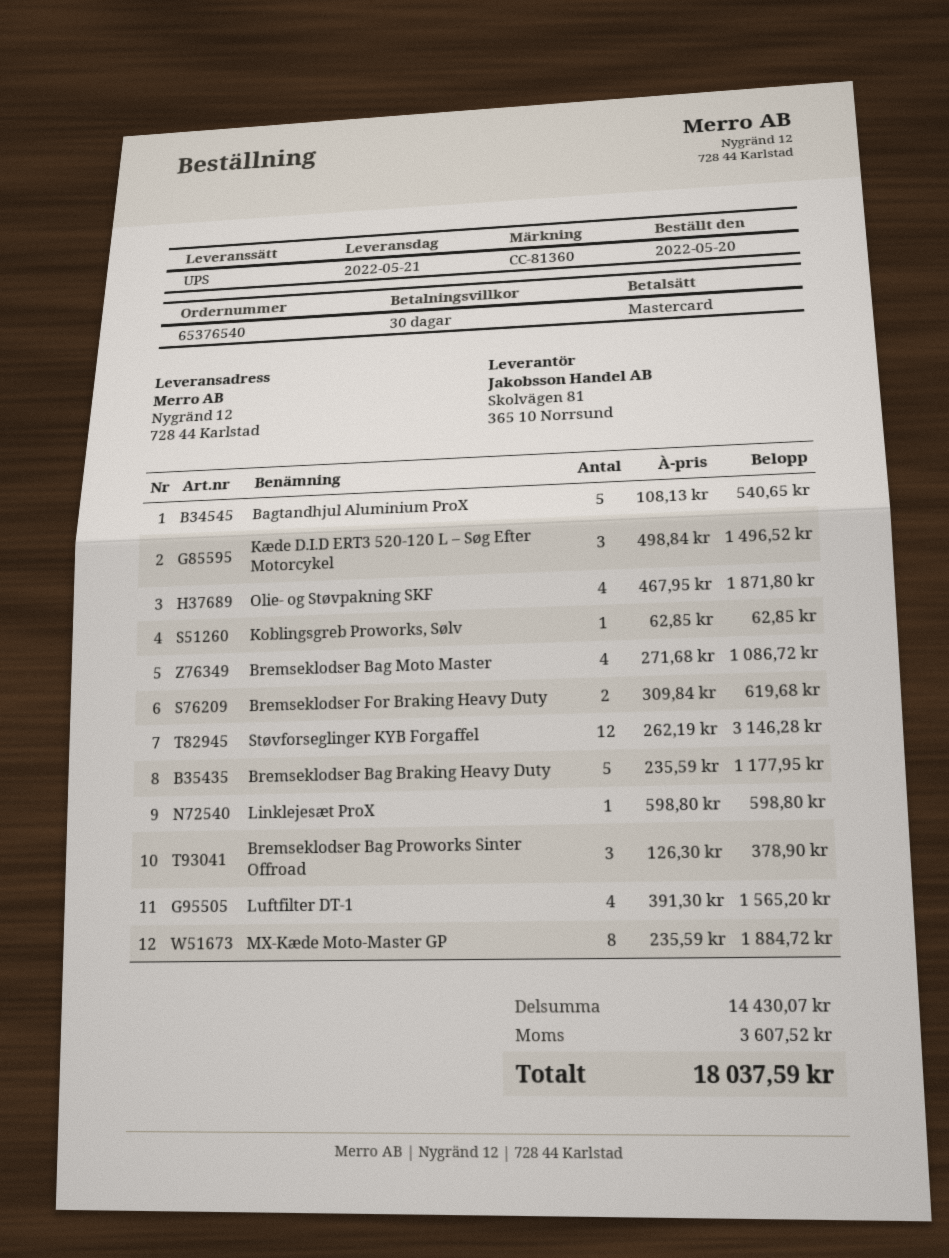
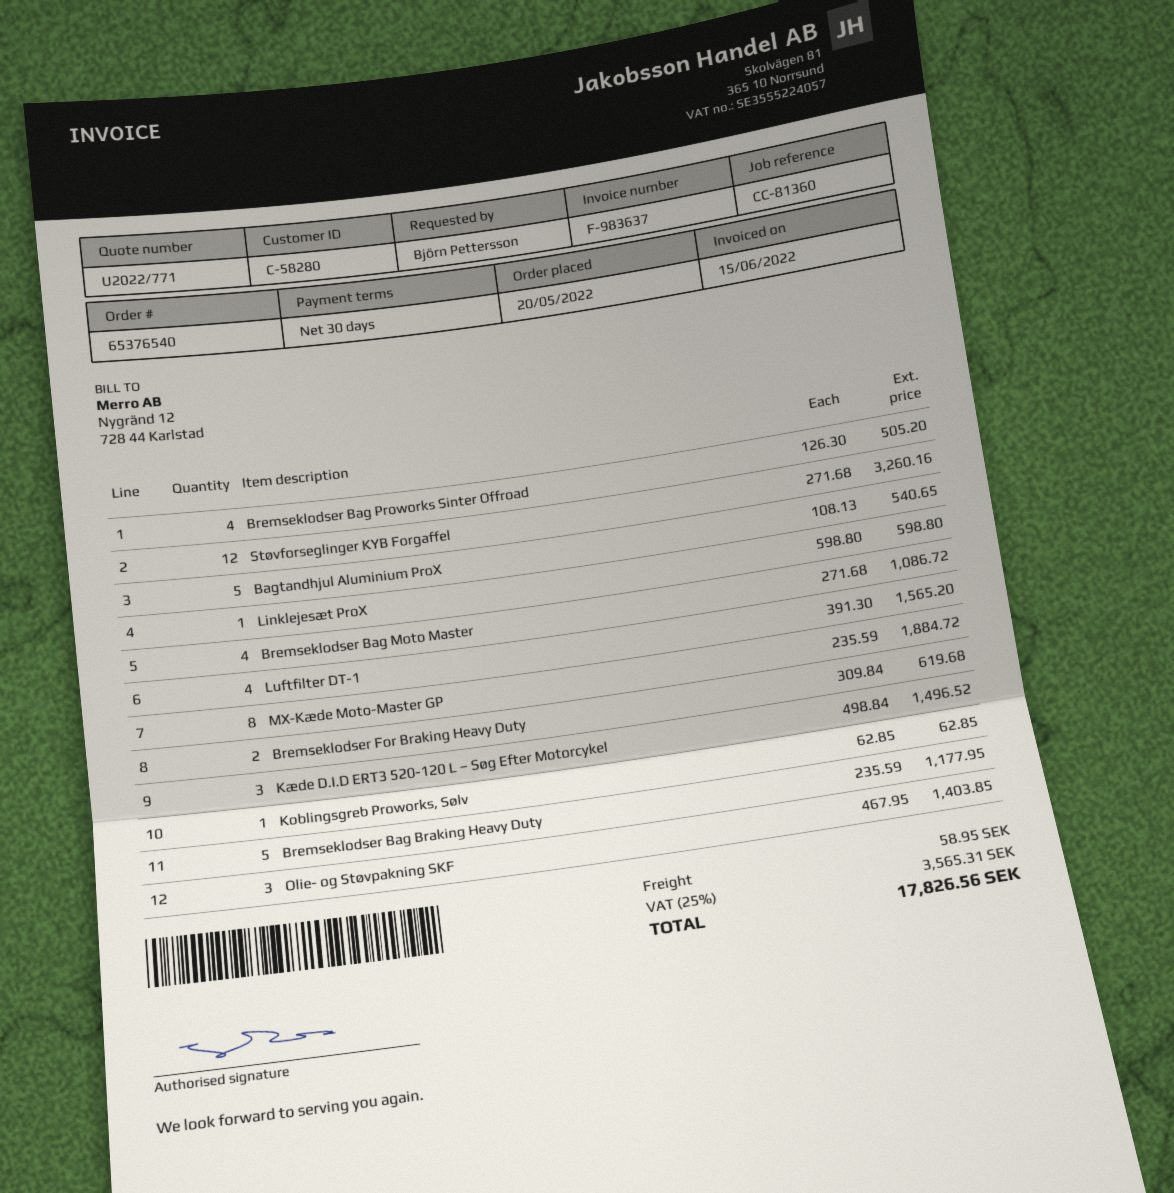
Olie- og Støvpakning SKF: 4 x 467.95 = 1871.80 -> 3 x 467.95 = 1403.85
Støvforseglinger KYB Forgaffel: 12 x 262.19 = 3146.28 -> 12 x 271.68 = 3260.16
Bremseklodser Bag Proworks Sinter Offroad: 3 x 126.30 = 378.90 -> 4 x 126.30 = 505.20
shipping: none -> 58.95
tax: 3607.52 -> 3565.31
total: 18037.59 -> 17826.56

